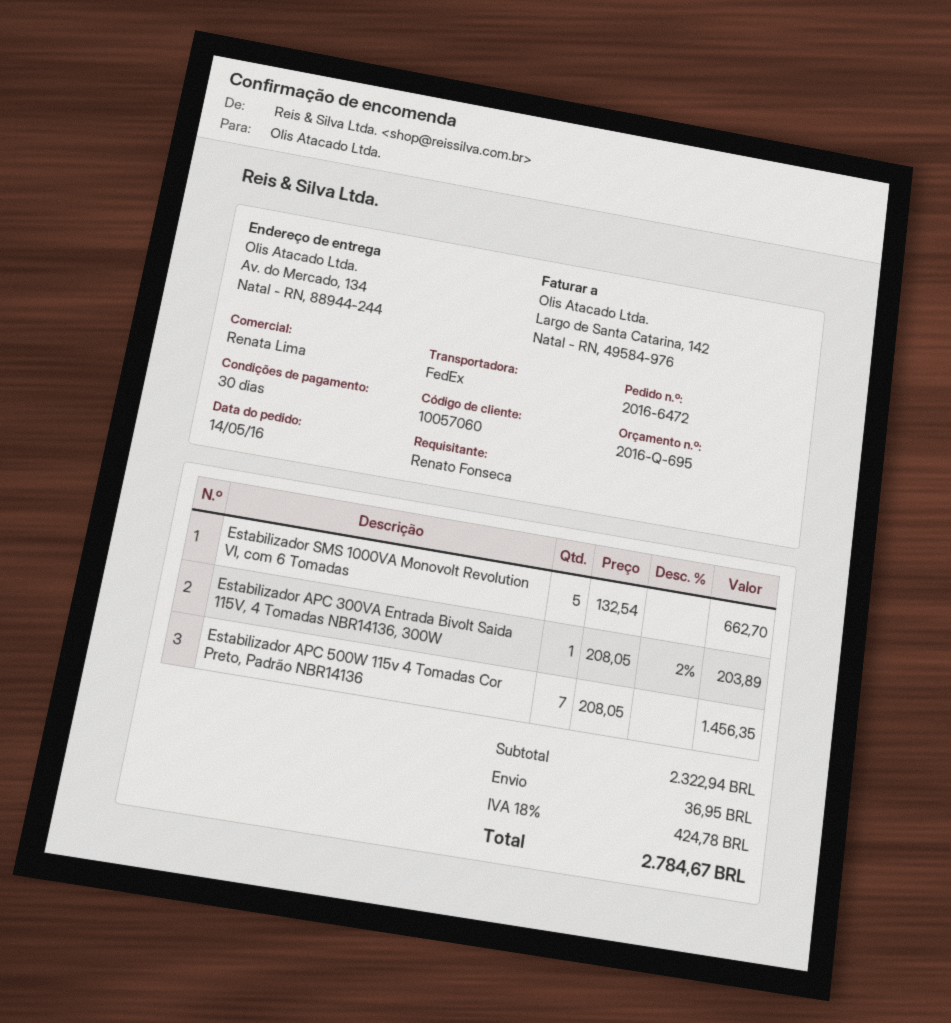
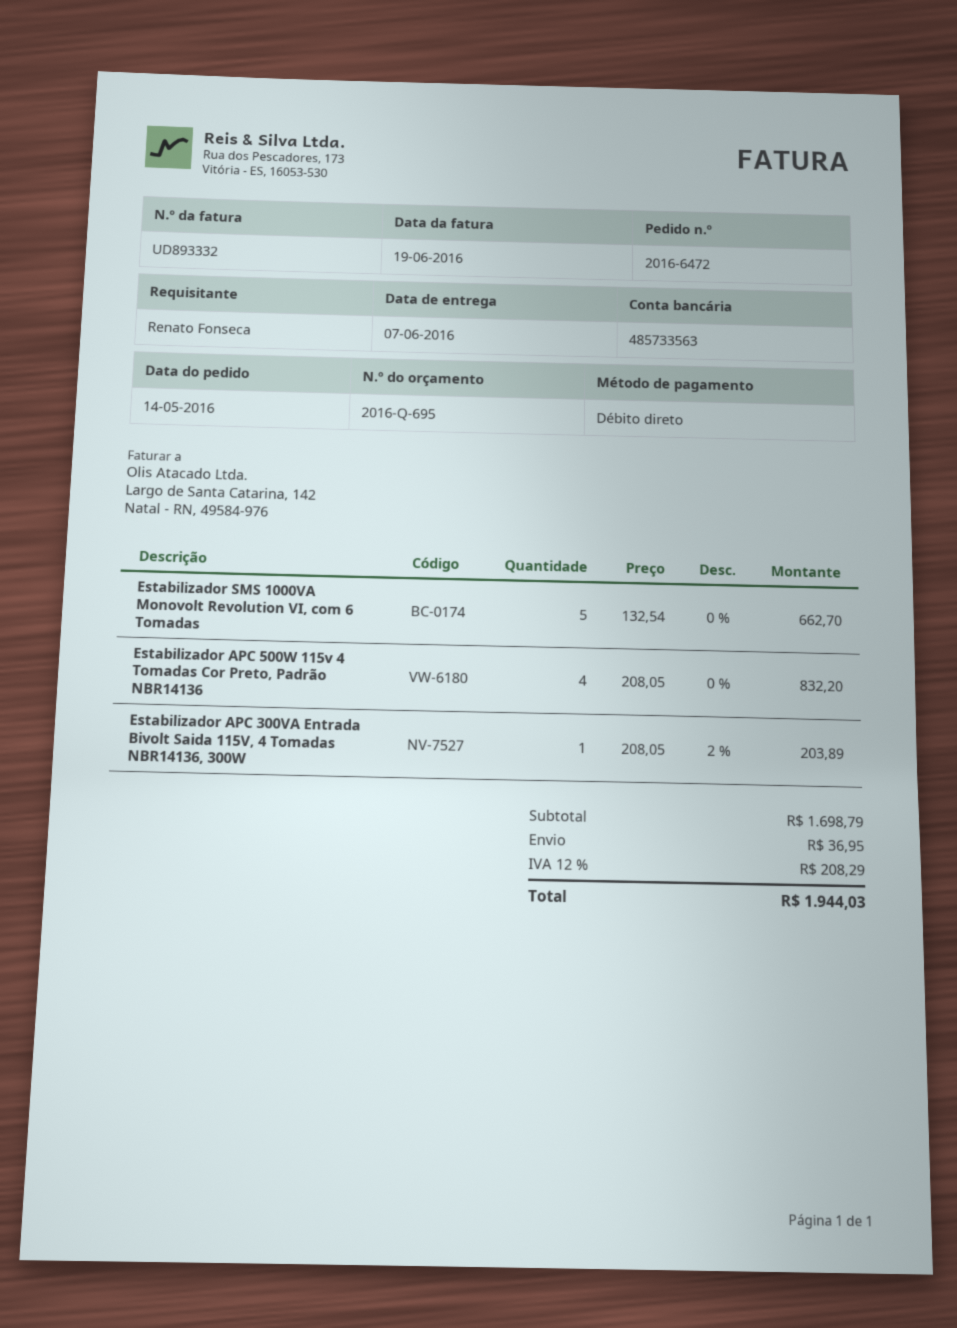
Estabilizador APC 500W 115v 4 Tomadas Cor Preto, Padrão NBR14136: 7 x 208.05 = 1456.35 -> 4 x 208.05 = 832.20
subtotal: 2322.94 -> 1698.79
tax: 18% = 424.78 -> 12% = 208.29
total: 2784.67 -> 1944.03

